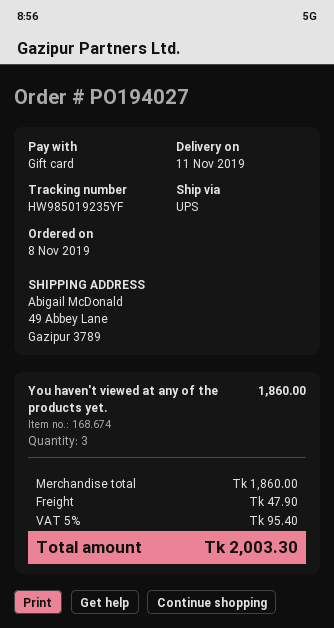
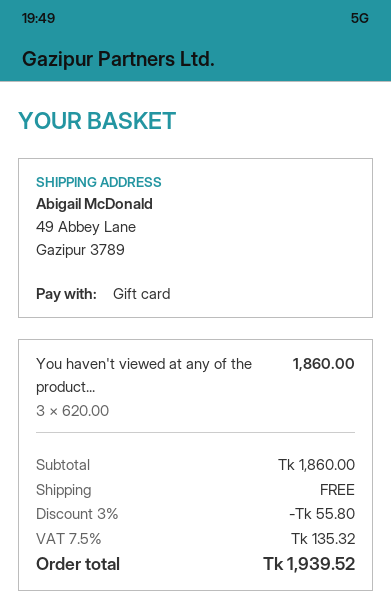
discount: none -> 3% = 55.80
shipping: 47.90 -> 0.00
tax: 5% = 95.40 -> 7.5% = 135.32
total: 2003.30 -> 1939.52

